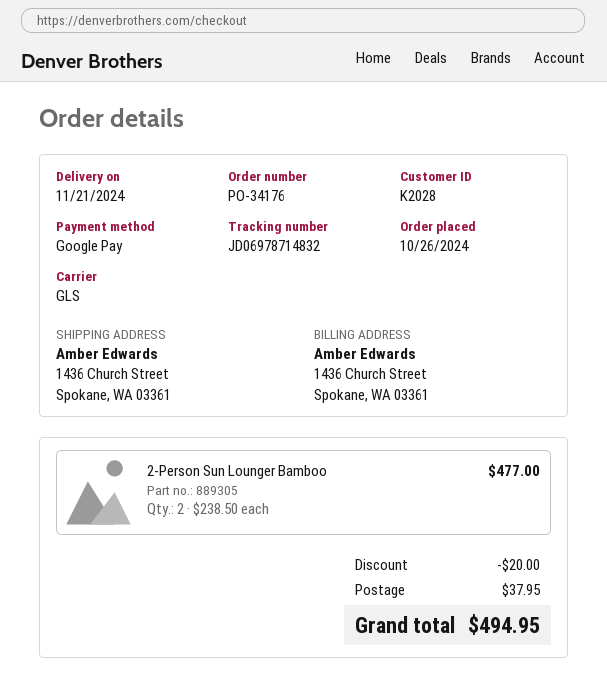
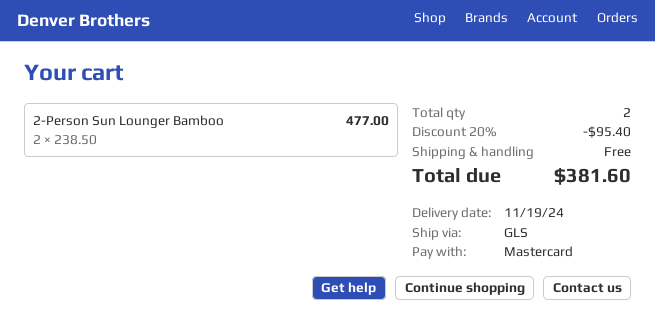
delivery date: 2024-11-21 -> 2024-11-19
payment method: Google Pay -> Mastercard
discount: 20.00 -> 95.40
shipping: 37.95 -> 0.00
total: 494.95 -> 381.60

